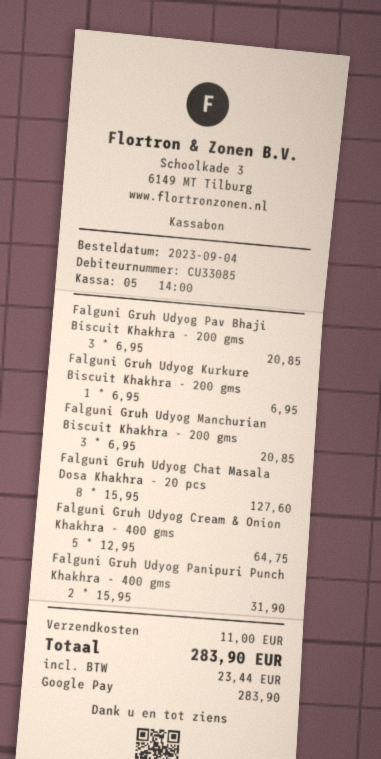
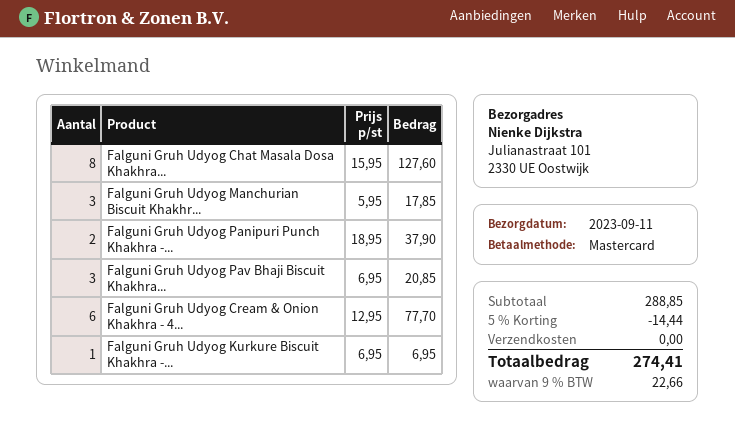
payment method: Google Pay -> Mastercard
Falguni Gruh Udyog Manchurian Biscuit Khakhra - 200 gms: 3 x 6.95 = 20.85 -> 3 x 5.95 = 17.85
Falguni Gruh Udyog Cream & Onion Khakhra - 400 gms: 5 x 12.95 = 64.75 -> 6 x 12.95 = 77.70
Falguni Gruh Udyog Panipuri Punch Khakhra - 400 gms: 2 x 15.95 = 31.90 -> 2 x 18.95 = 37.90
discount: none -> 5% = 14.44
shipping: 11.00 -> 0.00
tax: 23.44 -> 22.66
total: 283.90 -> 274.41

